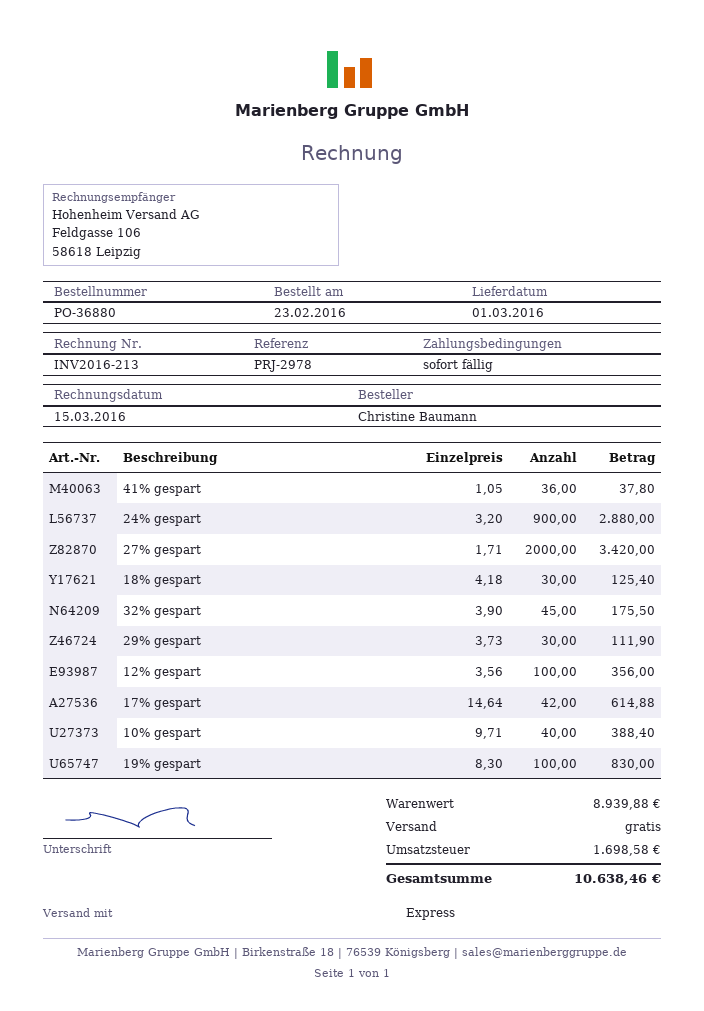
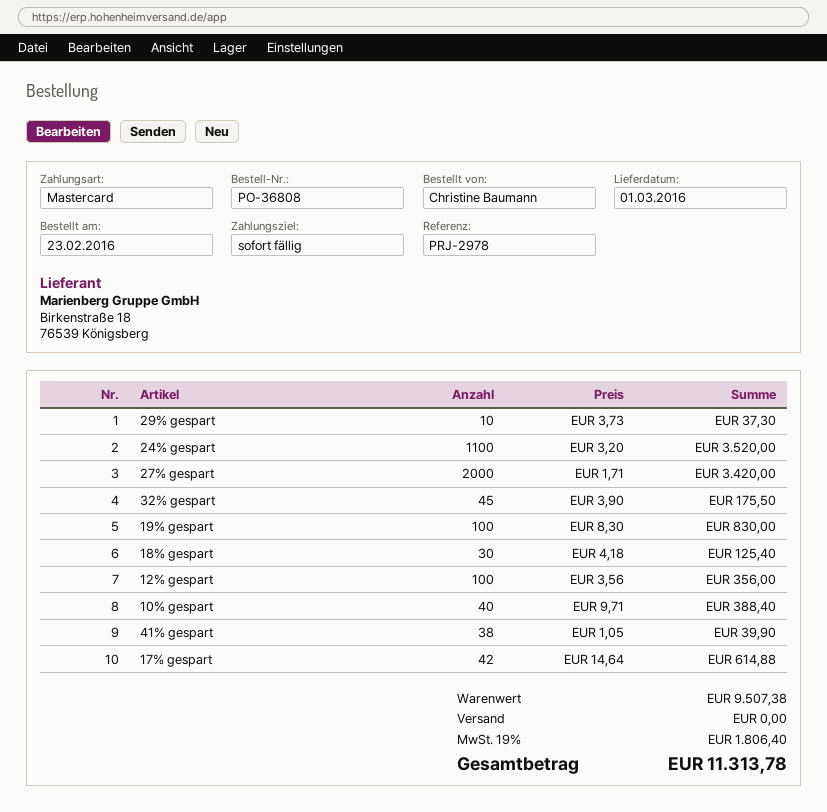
order number: PO-36880 -> PO-36808
41% gespart: 36 x 1.05 = 37.80 -> 38 x 1.05 = 39.90
24% gespart: 900 x 3.20 = 2880.00 -> 1100 x 3.20 = 3520.00
29% gespart: 30 x 3.73 = 111.90 -> 10 x 3.73 = 37.30
subtotal: 8939.88 -> 9507.38
tax: 1698.58 -> 1806.40
total: 10638.46 -> 11313.78

